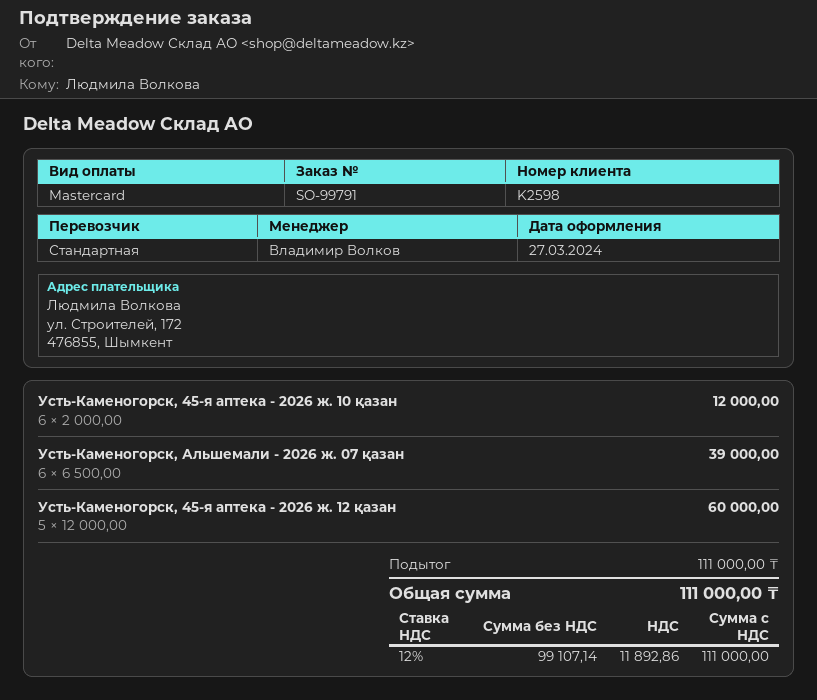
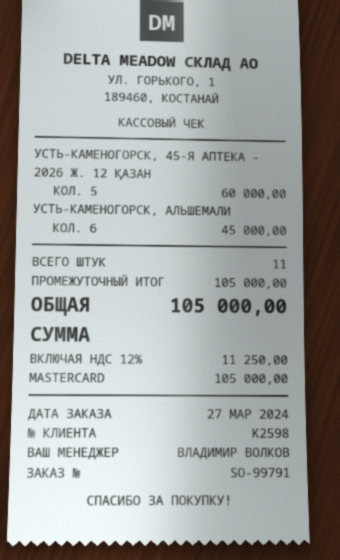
Усть-Каменогорск, 45-я аптека - 2026 ж. 10 қазан: 6 for 12000.00 -> none
Усть-Каменогорск, Альшемали - 2026 ж. 07 қазан: 6 for 39000.00 -> 6 for 45000.00
subtotal: 111000.00 -> 105000.00
tax: 12% = 11892.86 -> 12% = 11250.00
total: 111000.00 -> 105000.00

